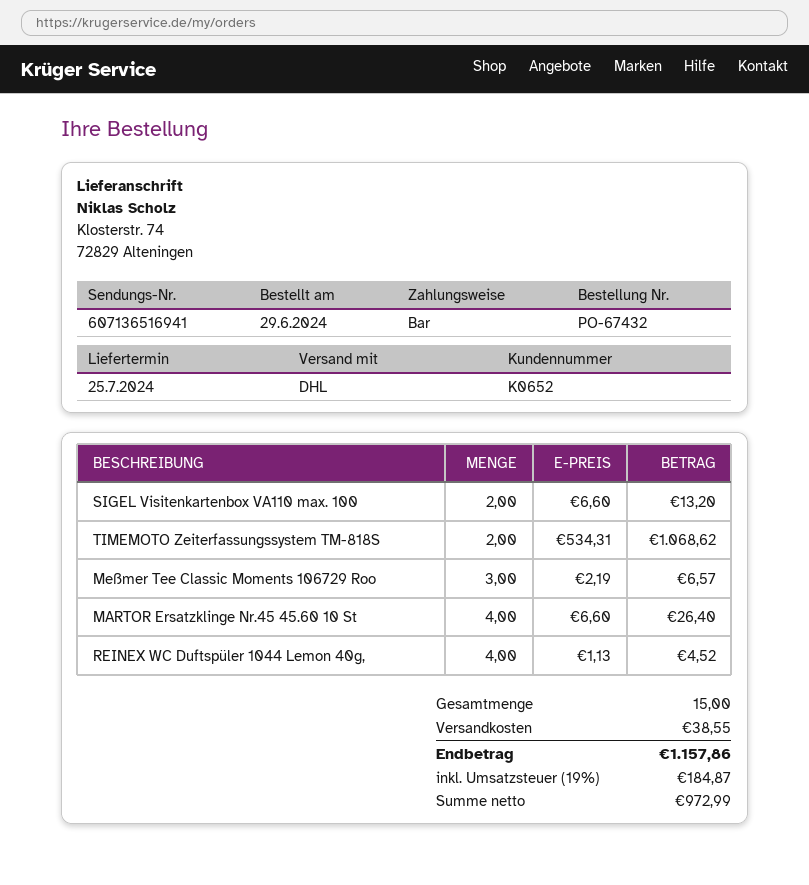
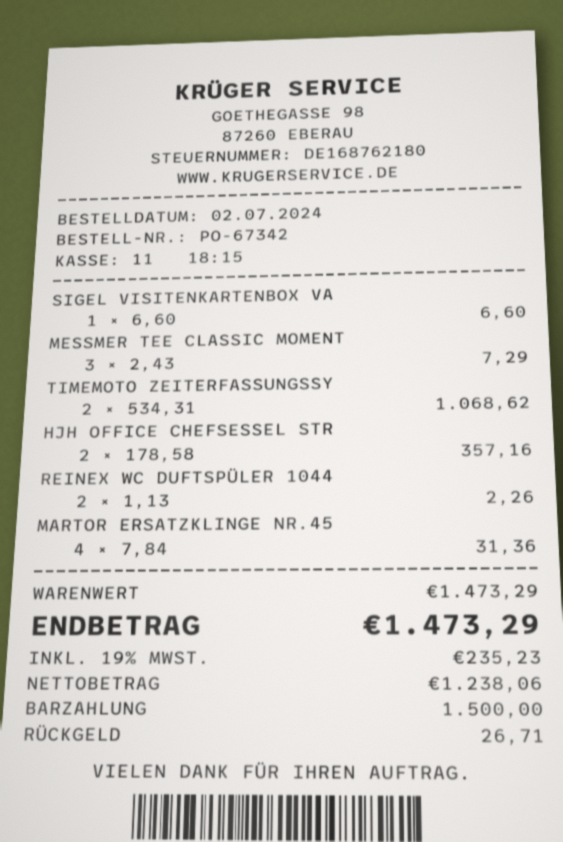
order number: PO-67432 -> PO-67342
order date: 2024-06-29 -> 2024-07-02
SIGEL Visitenkartenbox VA110 max. 100: 2 x 6.60 = 13.20 -> 1 x 6.60 = 6.60
Meßmer Tee Classic Moments 106729 Roo: 3 x 2.19 = 6.57 -> 3 x 2.43 = 7.29
MARTOR Ersatzklinge Nr.45 45.60 10 St: 4 x 6.60 = 26.40 -> 4 x 7.84 = 31.36
REINEX WC Duftspüler 1044 Lemon 40g,: 4 x 1.13 = 4.52 -> 2 x 1.13 = 2.26
HJH OFFICE CHEFSESSEL STR: none -> 2 x 178.58 = 357.16
shipping: 38.55 -> none
net: 972.99 -> 1238.06
tax: 19% = 184.87 -> 19% = 235.23
total: 1157.86 -> 1473.29

